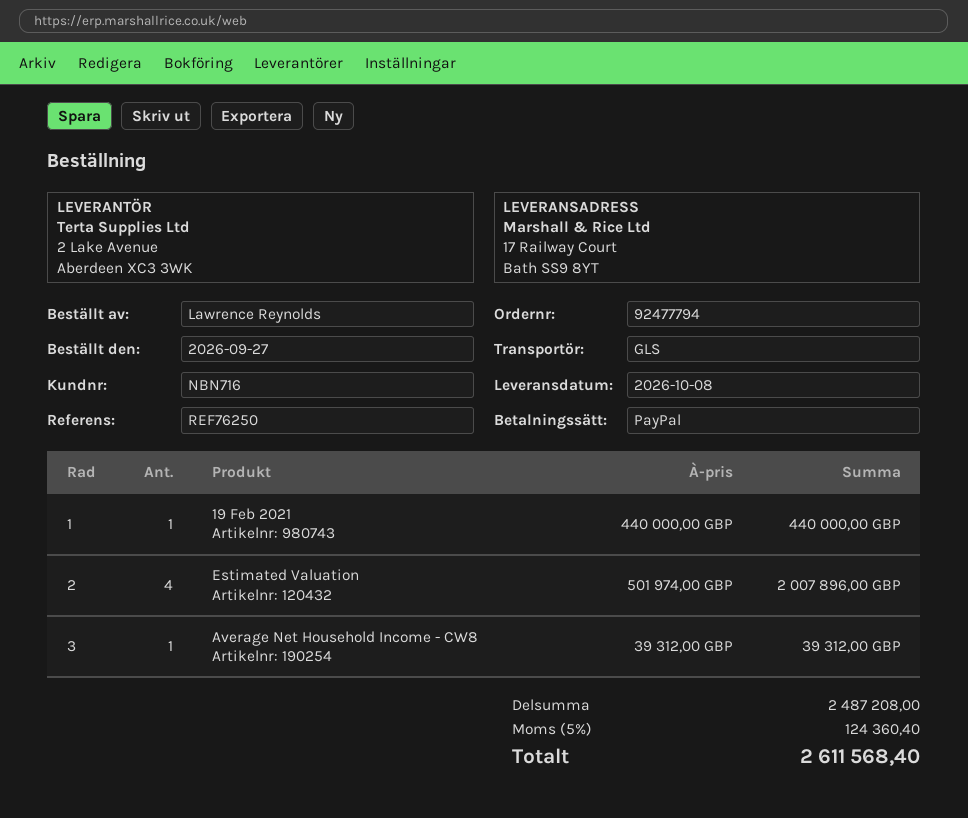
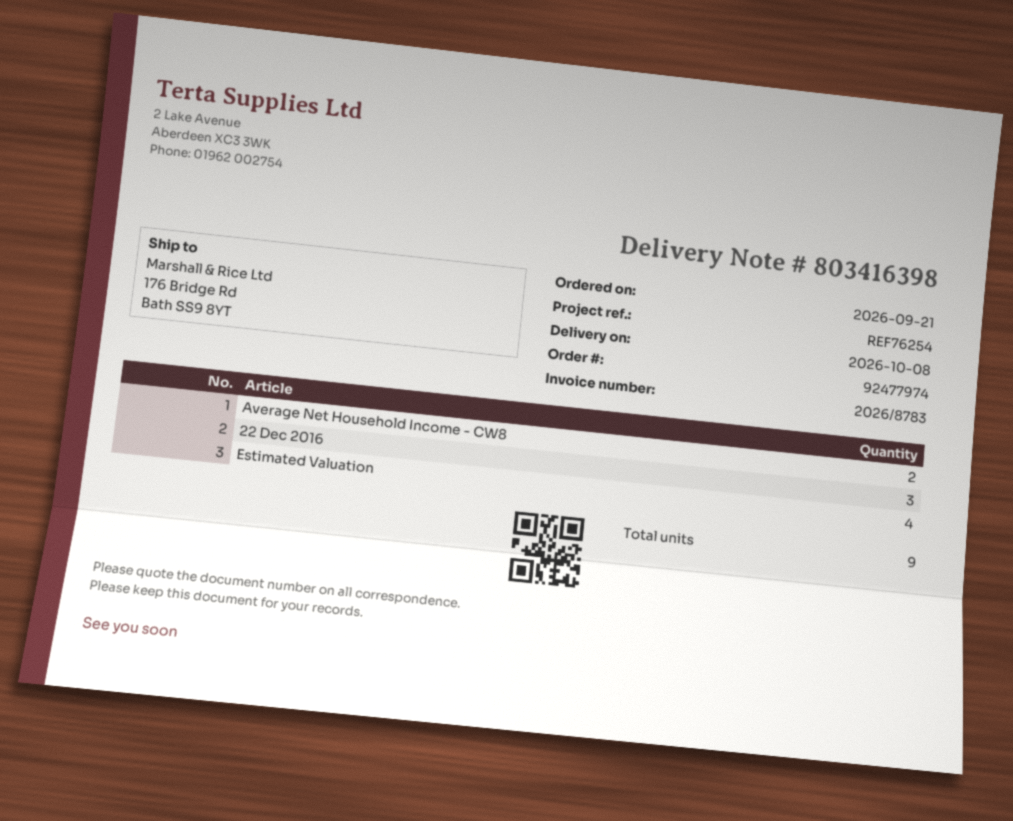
order number: 92477794 -> 92477974
order date: 2026-09-27 -> 2026-09-21
reference: REF76250 -> REF76254
ship to: 17 Railway Court, Bath SS9 8YT -> 176 Bridge Rd, Bath SS9 8YT
19 Feb 2021: 1 -> none
Average Net Household Income - CW8: 1 -> 2
22 Dec 2016: none -> 3

